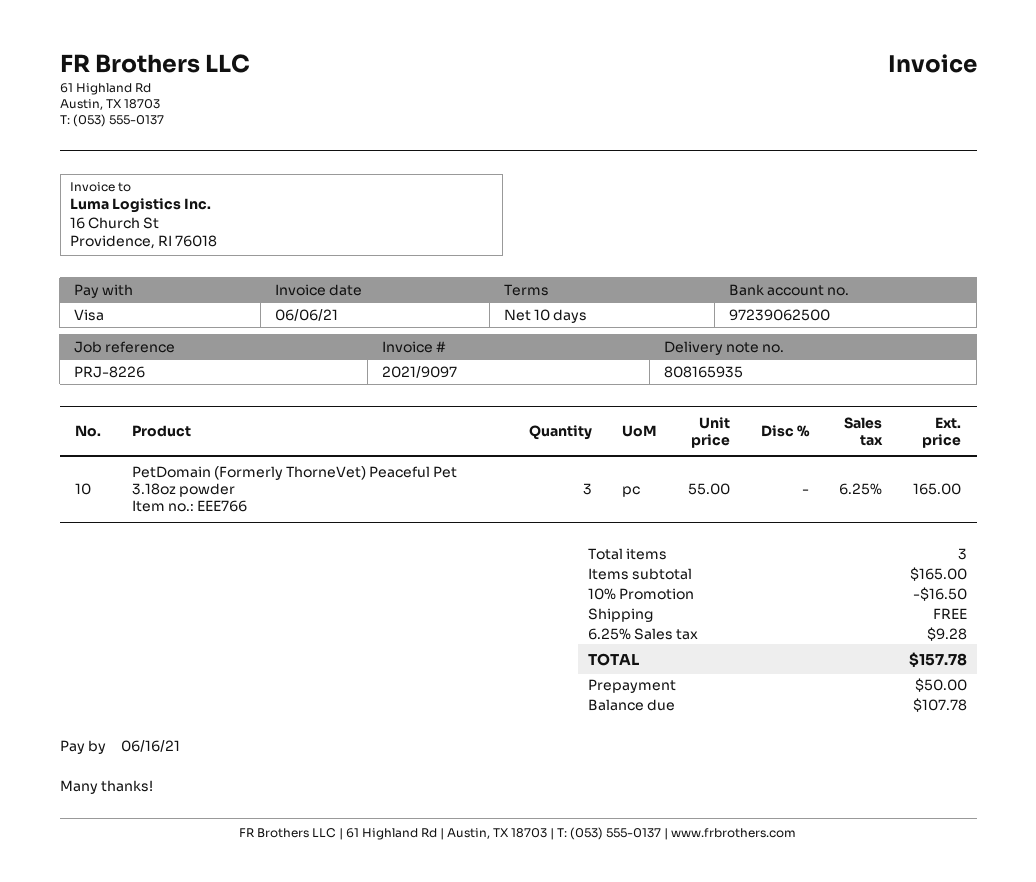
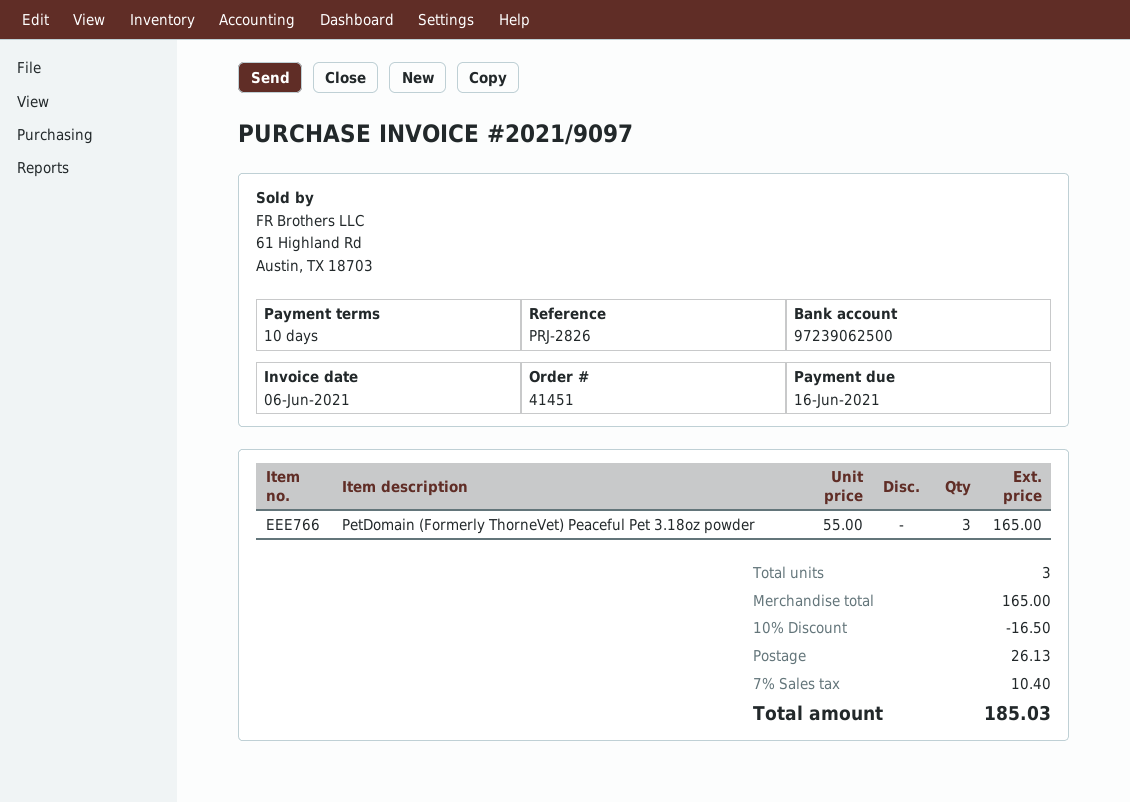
reference: PRJ-8226 -> PRJ-2826
shipping: 0.00 -> 26.13
tax: 6.25% = 9.28 -> 7% = 10.40
total: 157.78 -> 185.03

